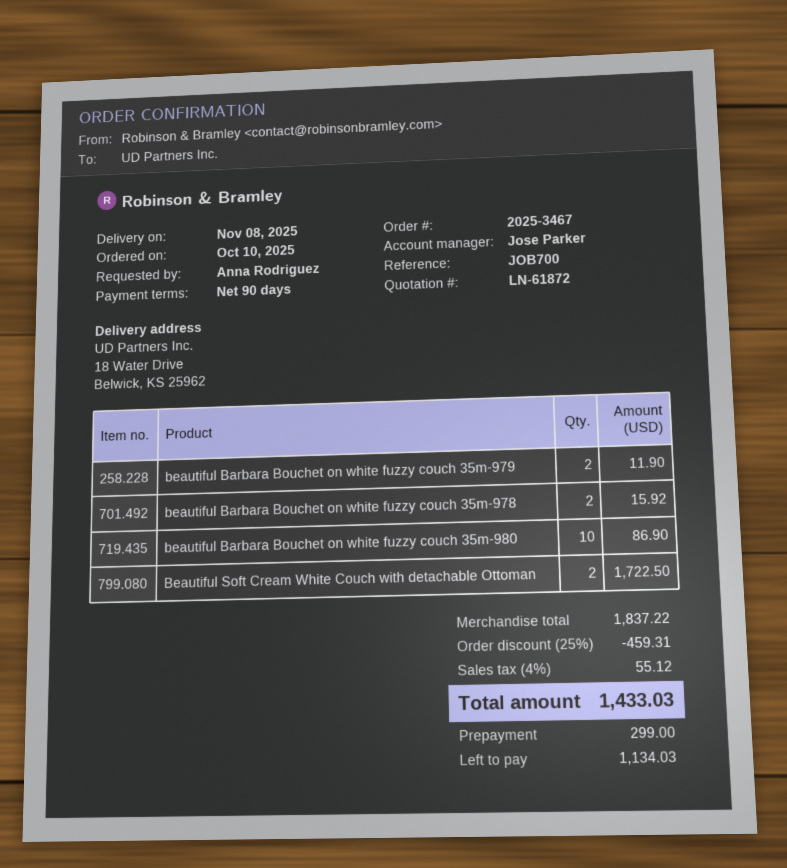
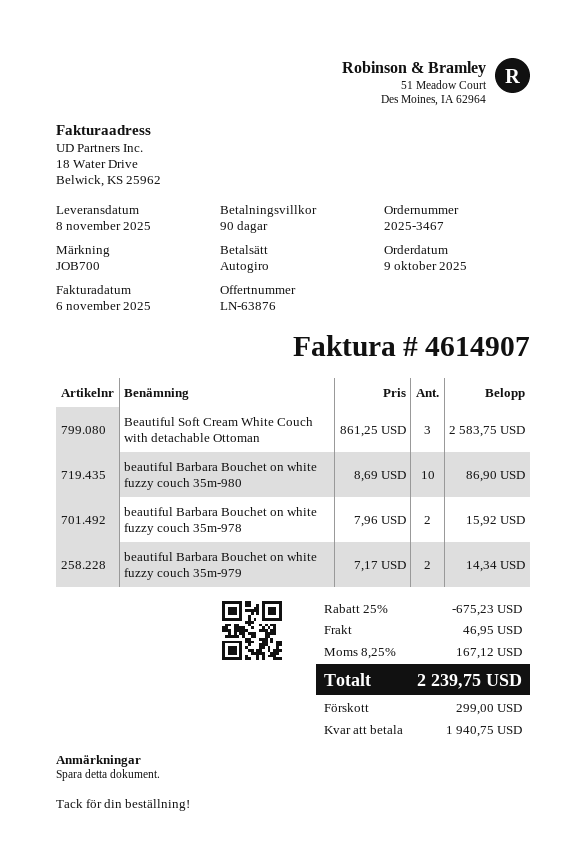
quote number: LN-61872 -> LN-63876
order date: 2025-10-10 -> 2025-10-09
beautiful Barbara Bouchet on white fuzzy couch 35m-979: 2 for 11.90 -> 2 for 14.34
Beautiful Soft Cream White Couch with detachable Ottoman: 2 for 1722.50 -> 3 for 2583.75
discount: 25% = 459.31 -> 25% = 675.23
shipping: none -> 46.95
tax: 4% = 55.12 -> 8.25% = 167.12
total: 1433.03 -> 2239.75
balance: 1134.03 -> 1940.75

